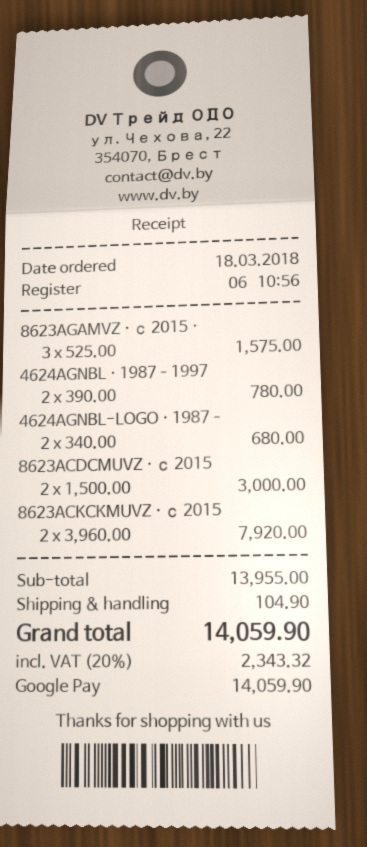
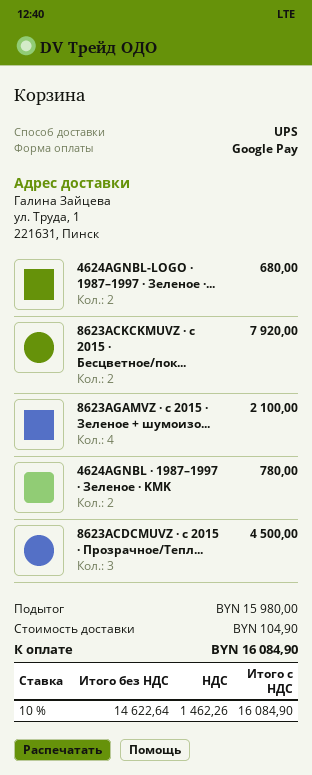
8623AGAMVZ · с 2015 ·: 3 for 1575.00 -> 4 for 2100.00
8623ACDCMUVZ · с 2015: 2 for 3000.00 -> 3 for 4500.00
subtotal: 13955.00 -> 15980.00
tax: 20% = 2343.32 -> 10% = 1462.26
total: 14059.90 -> 16084.90

